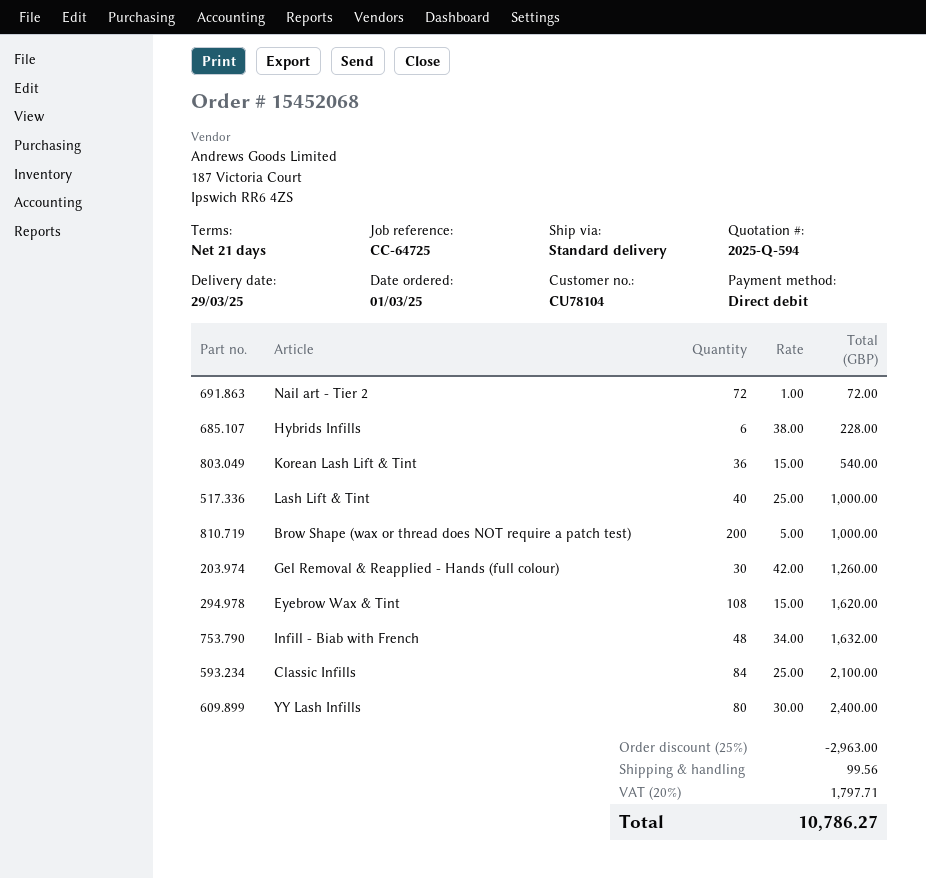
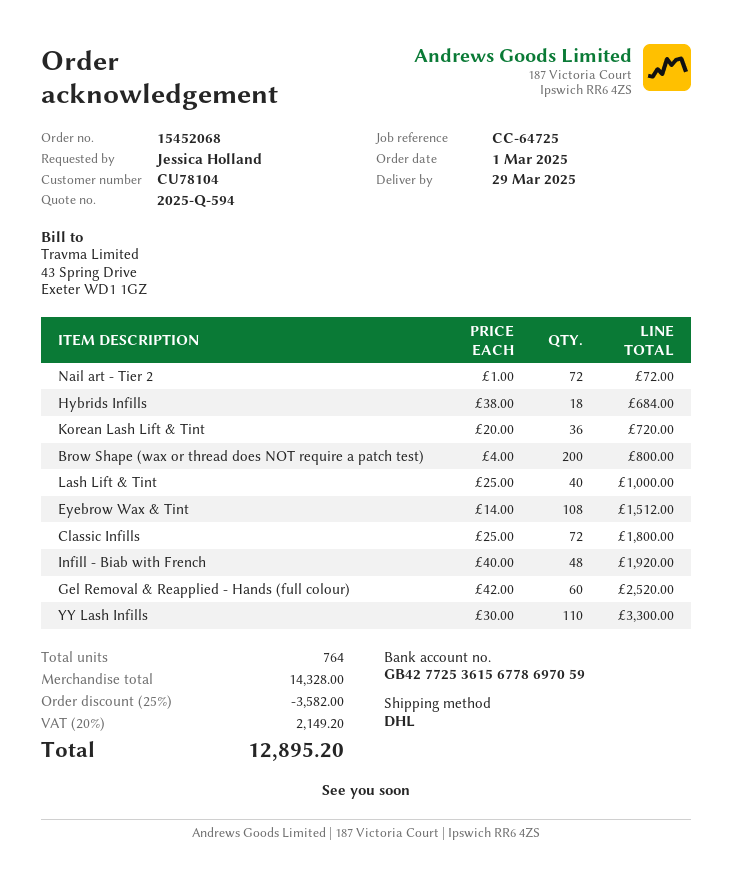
shipping method: standard -> DHL
Hybrids Infills: 6 x 38.00 = 228.00 -> 18 x 38.00 = 684.00
Korean Lash Lift & Tint: 36 x 15.00 = 540.00 -> 36 x 20.00 = 720.00
Brow Shape (wax or thread does NOT require a patch test): 200 x 5.00 = 1000.00 -> 200 x 4.00 = 800.00
Gel Removal & Reapplied - Hands (full colour): 30 x 42.00 = 1260.00 -> 60 x 42.00 = 2520.00
Eyebrow Wax & Tint: 108 x 15.00 = 1620.00 -> 108 x 14.00 = 1512.00
Infill - Biab with French: 48 x 34.00 = 1632.00 -> 48 x 40.00 = 1920.00
Classic Infills: 84 x 25.00 = 2100.00 -> 72 x 25.00 = 1800.00
YY Lash Infills: 80 x 30.00 = 2400.00 -> 110 x 30.00 = 3300.00
discount: 25% = 2963.00 -> 25% = 3582.00
shipping: 99.56 -> none
tax: 20% = 1797.71 -> 20% = 2149.20
total: 10786.27 -> 12895.20

